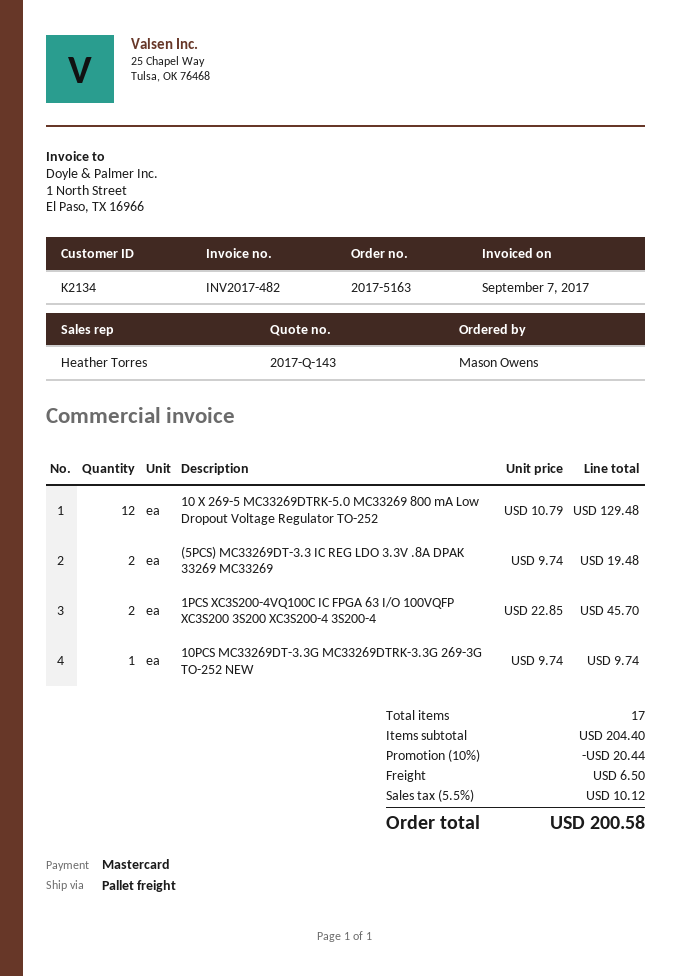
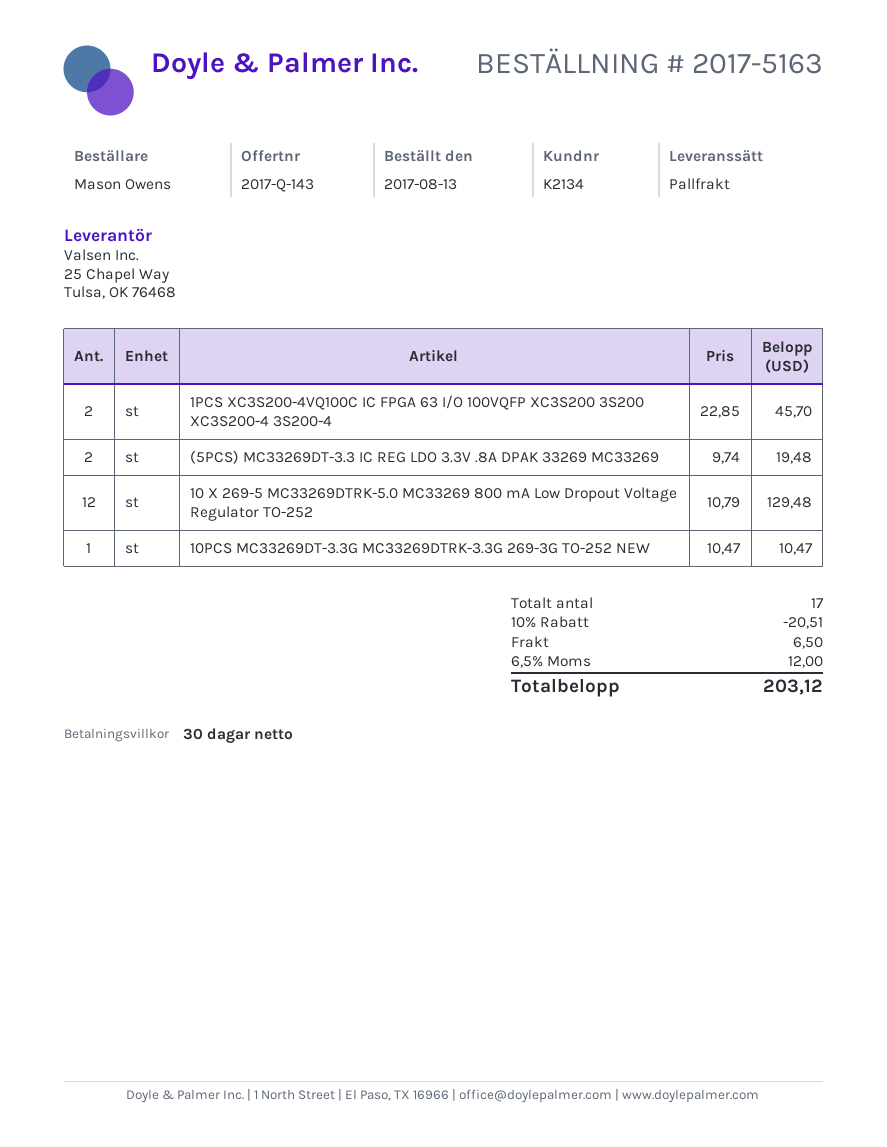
10PCS MC33269DT-3.3G MC33269DTRK-3.3G 269-3G TO-252 NEW: 1 x 9.74 = 9.74 -> 1 x 10.47 = 10.47
discount: 10% = 20.44 -> 10% = 20.51
tax: 5.5% = 10.12 -> 6.5% = 12.00
total: 200.58 -> 203.12

